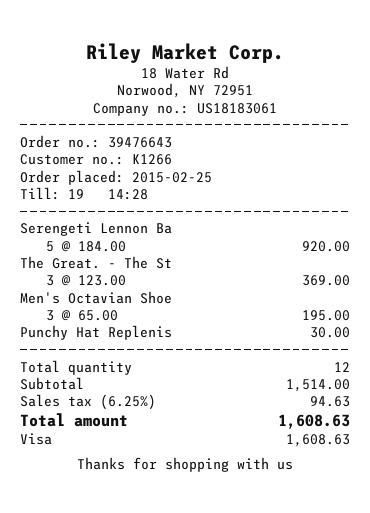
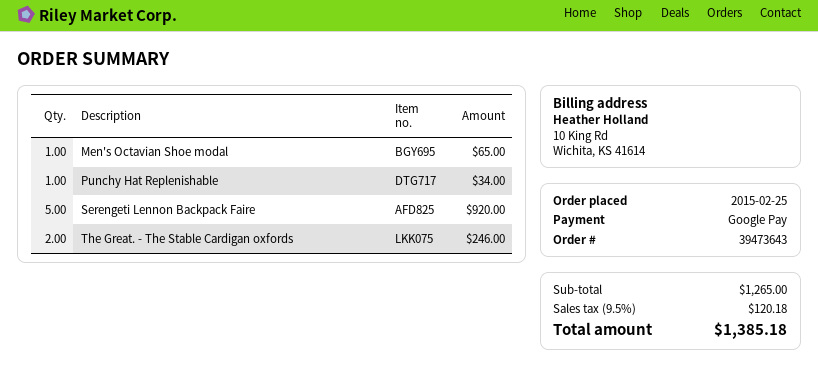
order number: 39476643 -> 39473643
payment method: Visa -> Google Pay
The Great. - The St: 3 for 369.00 -> 2 for 246.00
Men's Octavian Shoe: 3 for 195.00 -> 1 for 65.00
Punchy Hat Replenis: 1 for 30.00 -> 1 for 34.00
subtotal: 1514.00 -> 1265.00
tax: 6.25% = 94.63 -> 9.5% = 120.18
total: 1608.63 -> 1385.18

